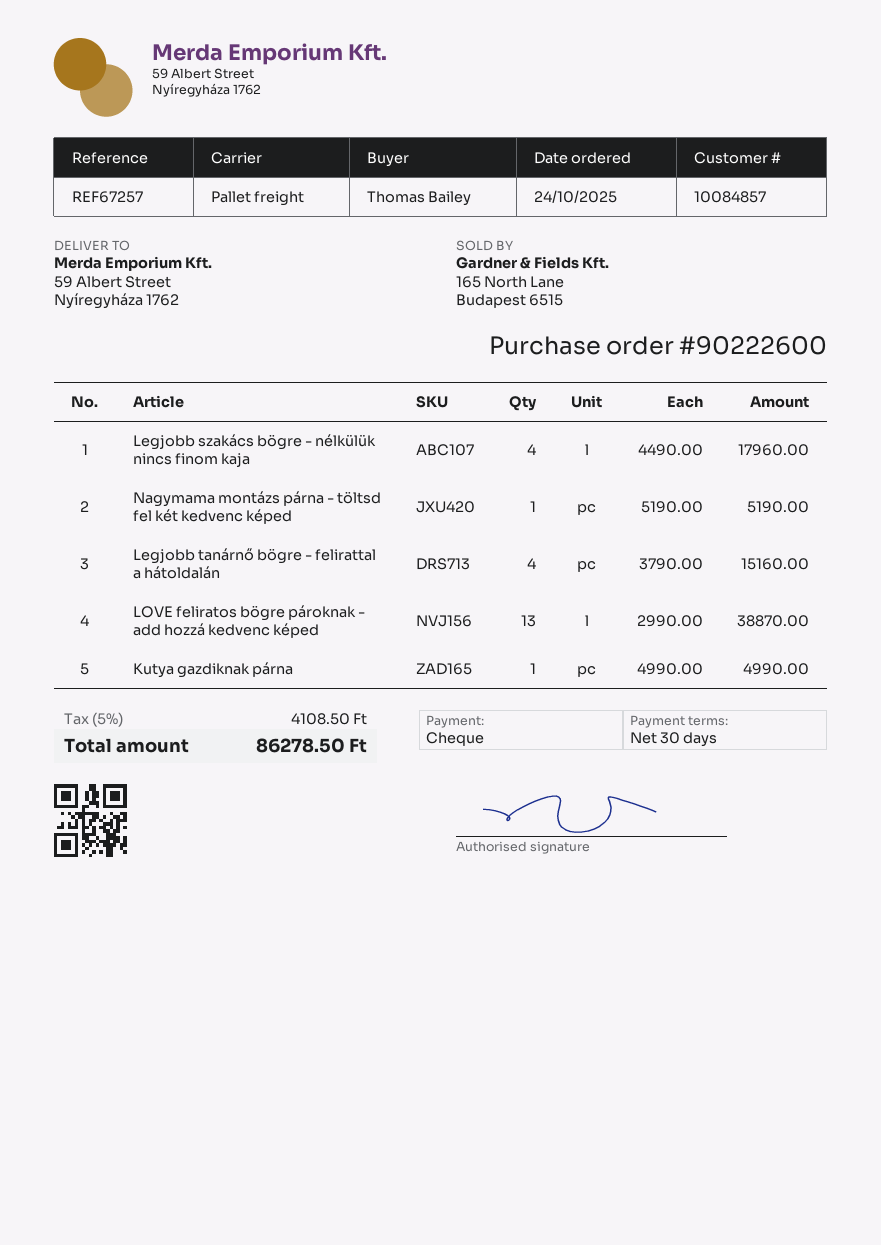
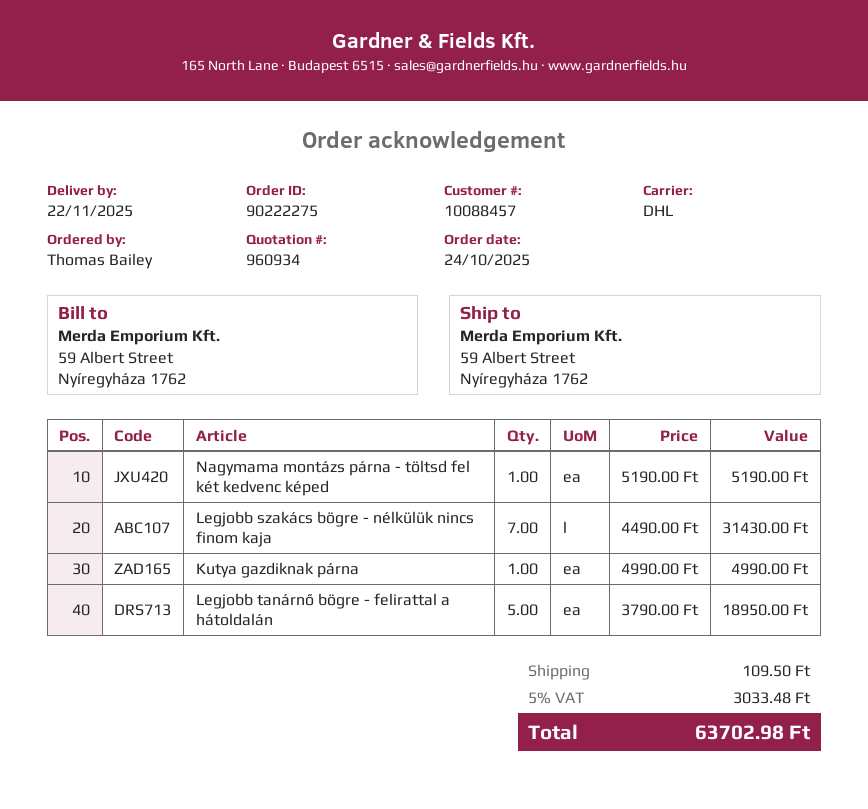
order number: 90222600 -> 90222275
customer number: 10084857 -> 10088457
shipping method: pallet freight -> DHL
Legjobb szakács bögre - nélkülük nincs finom kaja: 4 x 4490.00 = 17960.00 -> 7 x 4490.00 = 31430.00
Legjobb tanárnő bögre - felirattal a hátoldalán: 4 x 3790.00 = 15160.00 -> 5 x 3790.00 = 18950.00
LOVE feliratos bögre pároknak - add hozzá kedvenc képed: 13 x 2990.00 = 38870.00 -> none
shipping: none -> 109.50
tax: 5% = 4108.50 -> 5% = 3033.48
total: 86278.50 -> 63702.98

